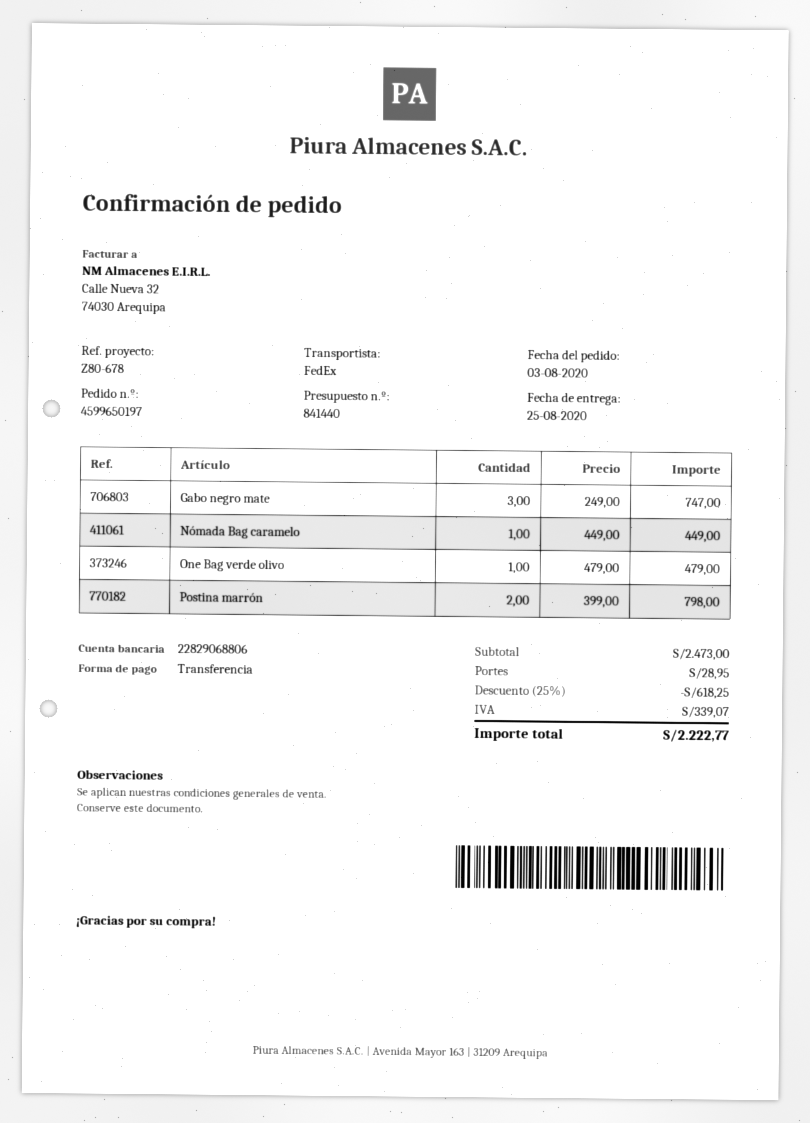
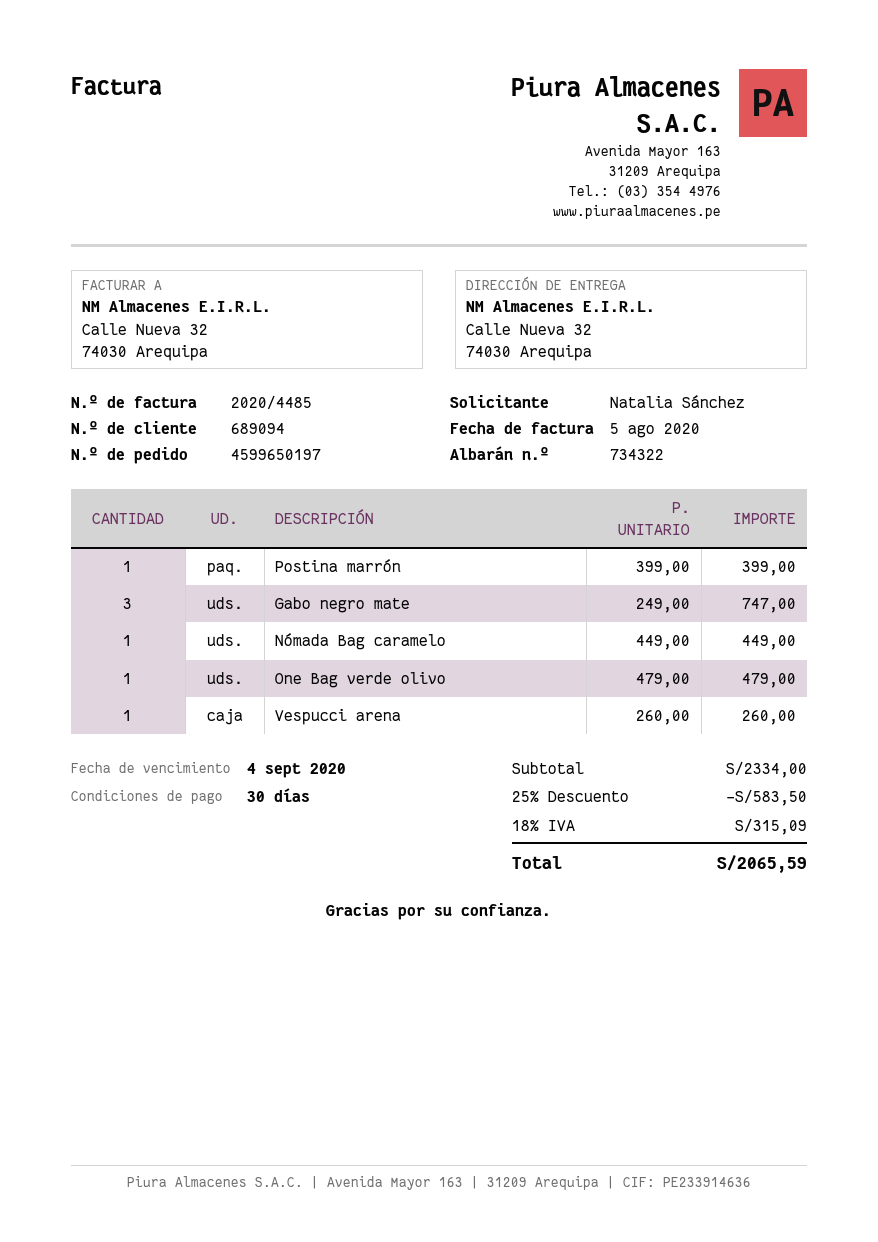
Postina marrón: 2 x 399.00 = 798.00 -> 1 x 399.00 = 399.00
Vespucci arena: none -> 1 x 260.00 = 260.00
subtotal: 2473.00 -> 2334.00
discount: 25% = 618.25 -> 25% = 583.50
shipping: 28.95 -> none
tax: 339.07 -> 315.09
total: 2222.77 -> 2065.59

